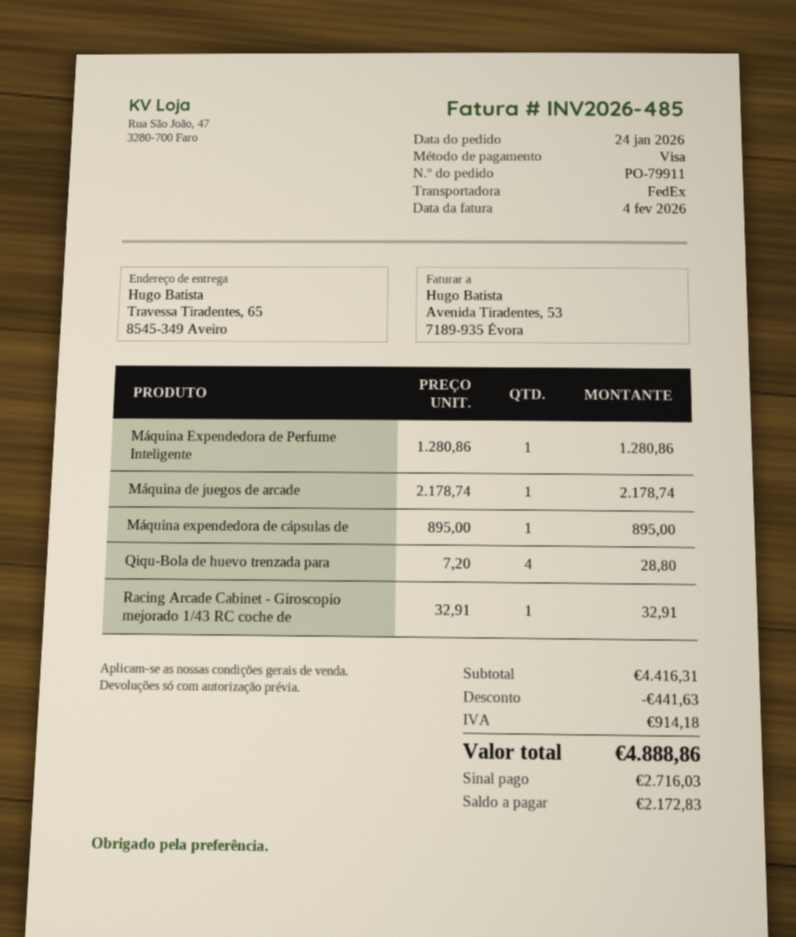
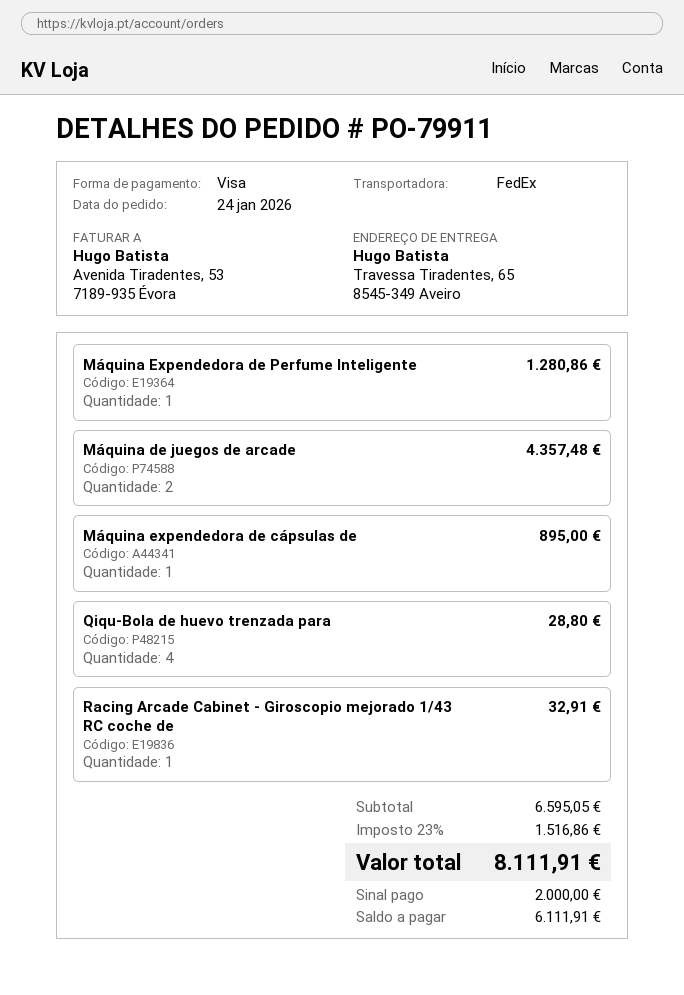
Máquina de juegos de arcade: 1 for 2178.74 -> 2 for 4357.48
subtotal: 4416.31 -> 6595.05
discount: 441.63 -> none
tax: 914.18 -> 1516.86
total: 4888.86 -> 8111.91
deposit: 2716.03 -> 2000.00
balance: 2172.83 -> 6111.91

